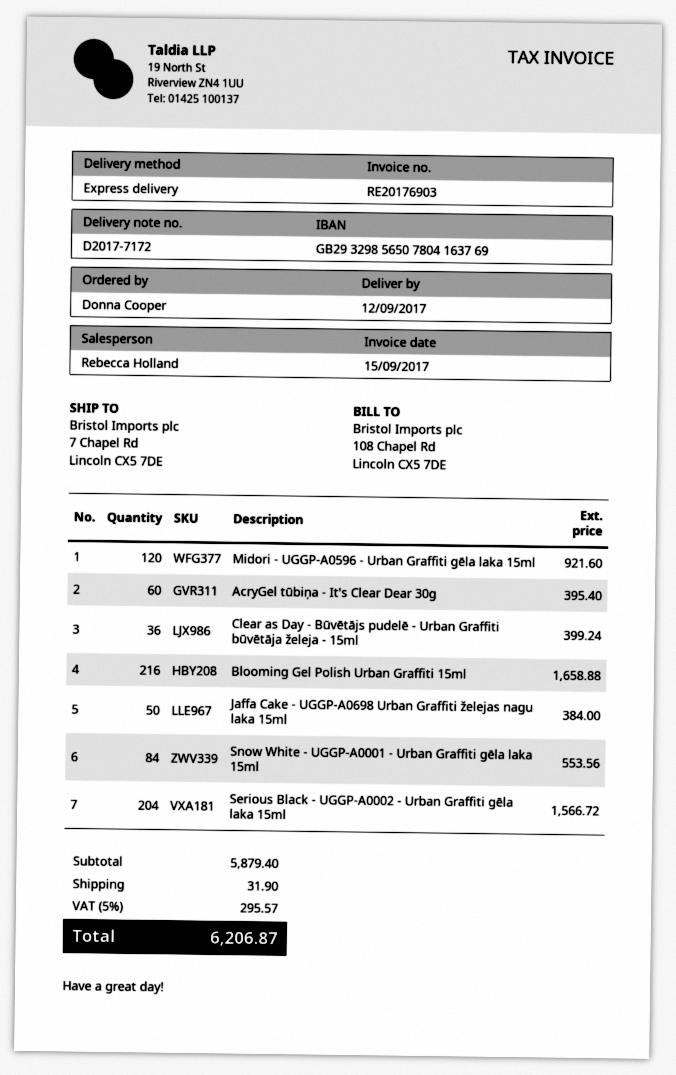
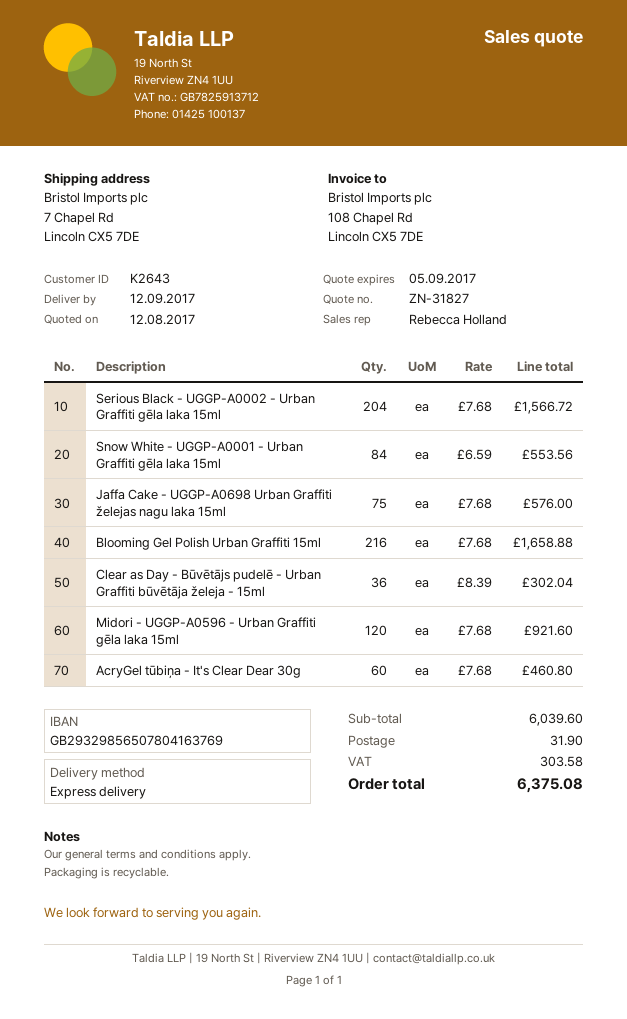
AcryGel tūbiņa - It's Clear Dear 30g: 60 for 395.40 -> 60 for 460.80
Clear as Day - Būvētājs pudelē - Urban Graffiti būvētāja želeja - 15ml: 36 for 399.24 -> 36 for 302.04
Jaffa Cake - UGGP-A0698 Urban Graffiti želejas nagu laka 15ml: 50 for 384.00 -> 75 for 576.00
subtotal: 5879.40 -> 6039.60
tax: 295.57 -> 303.58
total: 6206.87 -> 6375.08

